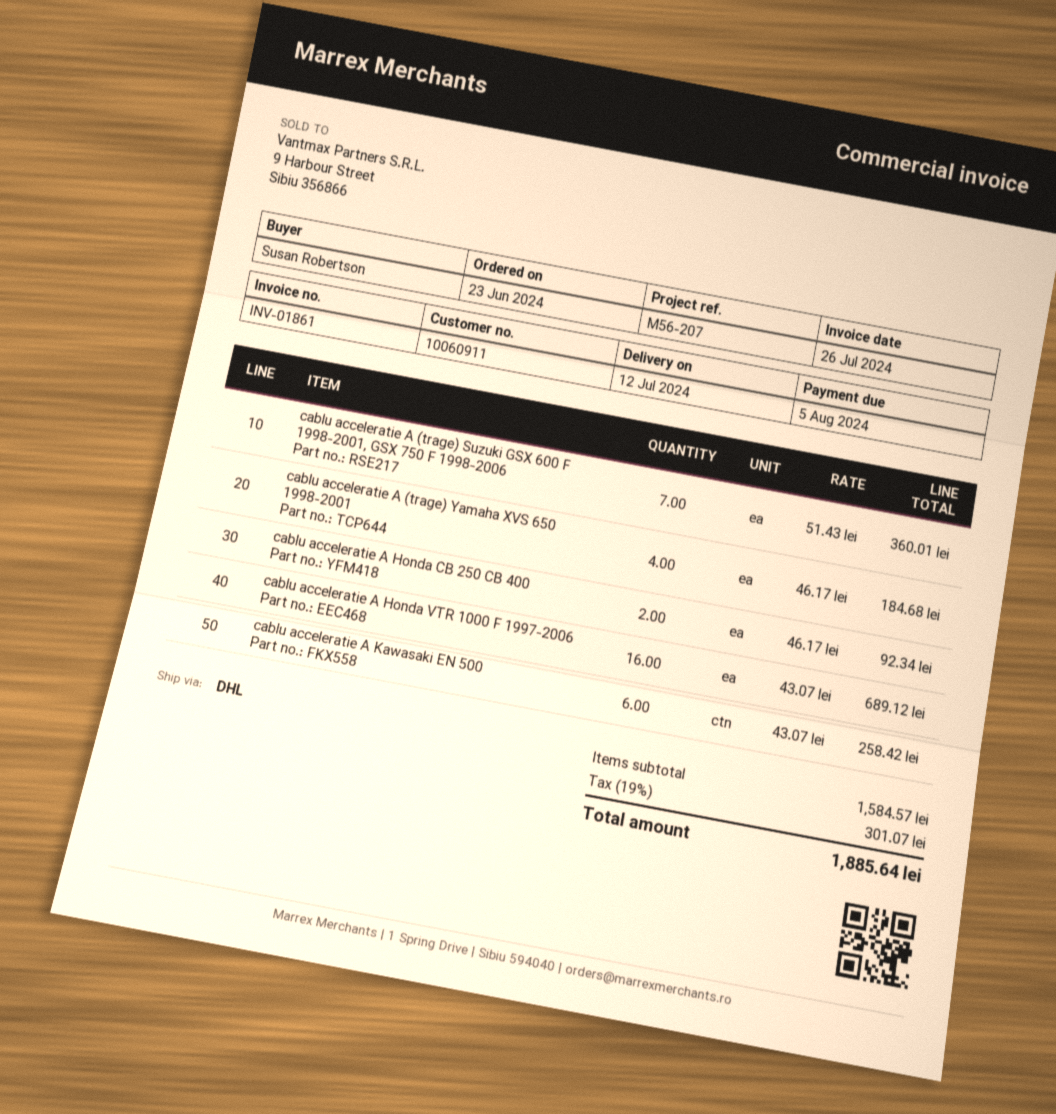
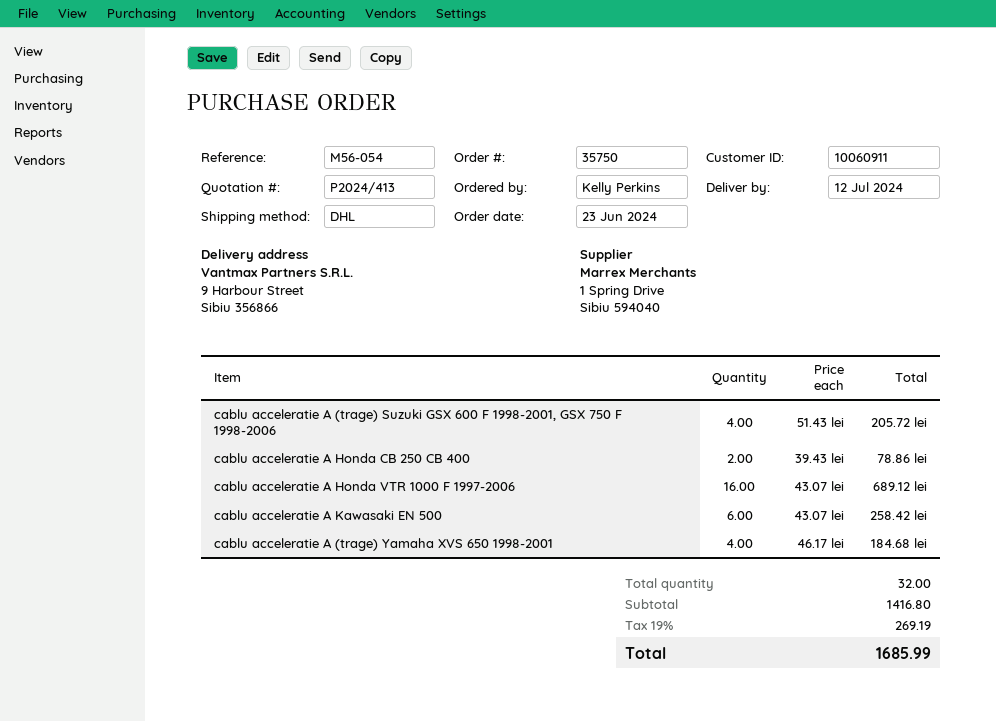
reference: M56-207 -> M56-054
ordered by: Susan Robertson -> Kelly Perkins
cablu acceleratie A (trage) Suzuki GSX 600 F 1998-2001, GSX 750 F 1998-2006: 7 x 51.43 = 360.01 -> 4 x 51.43 = 205.72
cablu acceleratie A Honda CB 250 CB 400: 2 x 46.17 = 92.34 -> 2 x 39.43 = 78.86
subtotal: 1584.57 -> 1416.80
tax: 19% = 301.07 -> 19% = 269.19
total: 1885.64 -> 1685.99

